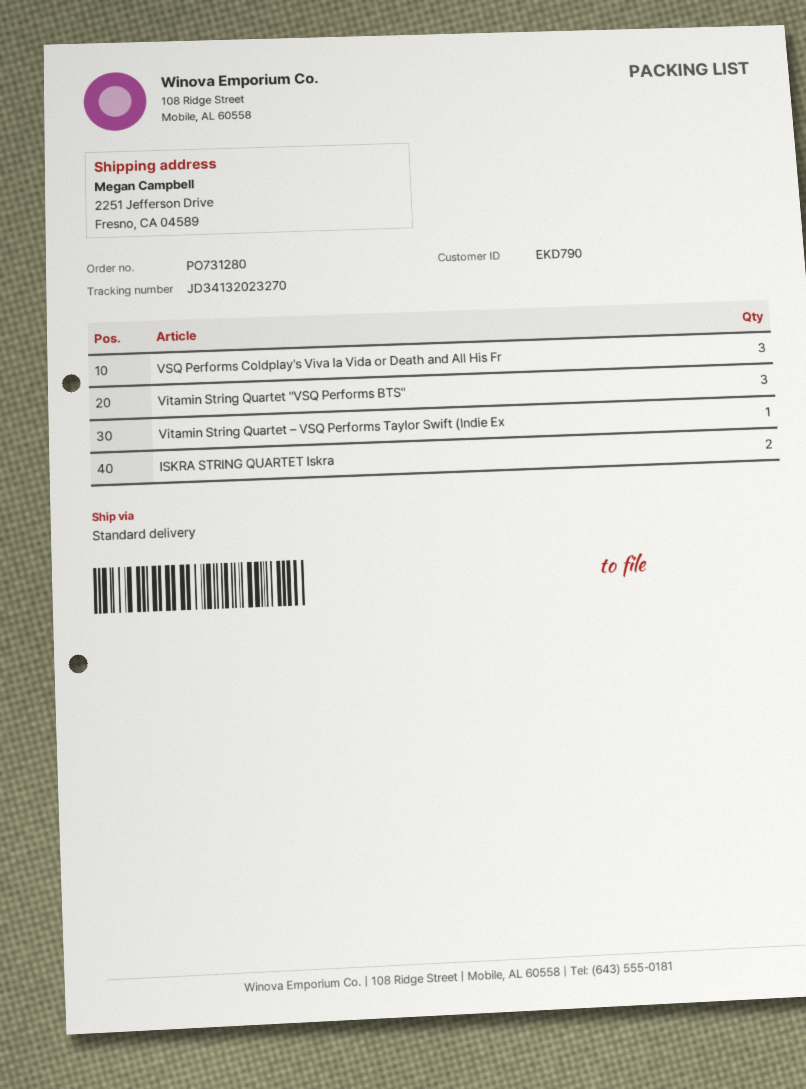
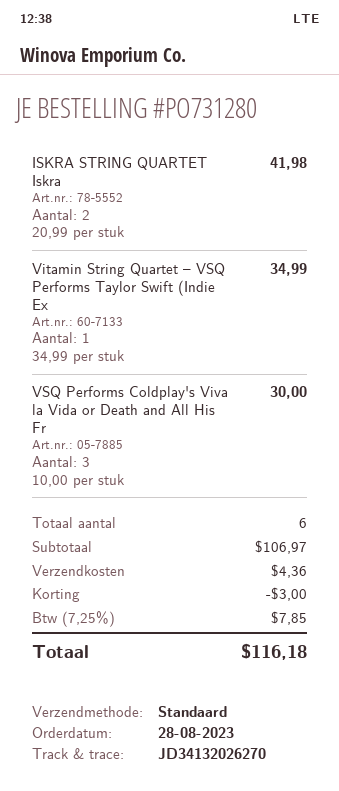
tracking number: JD34132023270 -> JD34132026270
Vitamin String Quartet "VSQ Performs BTS": 3 -> none

